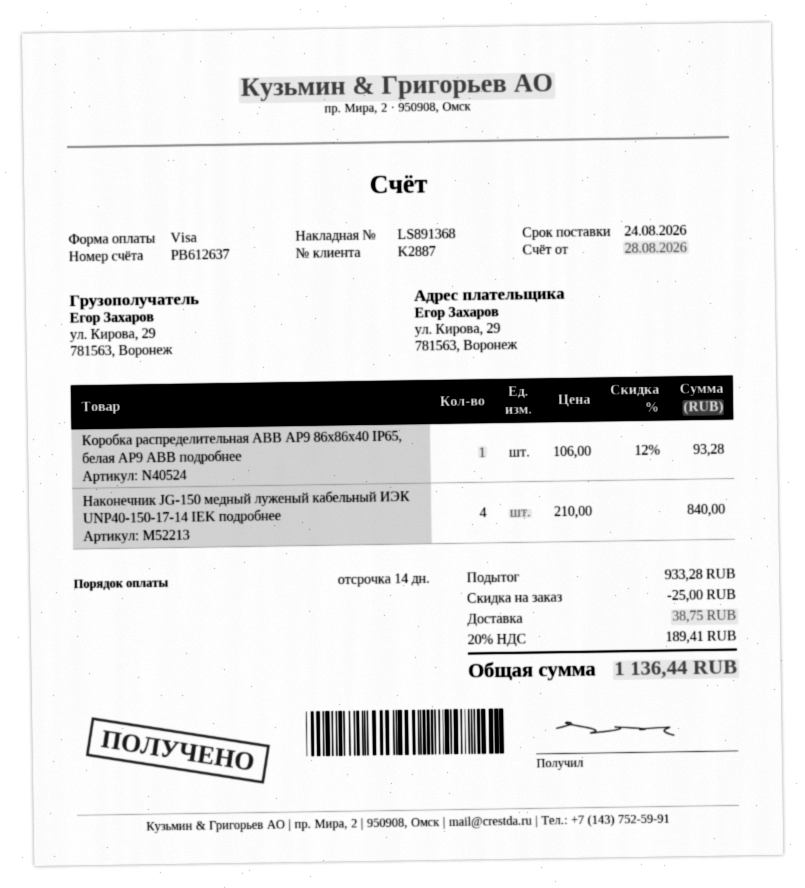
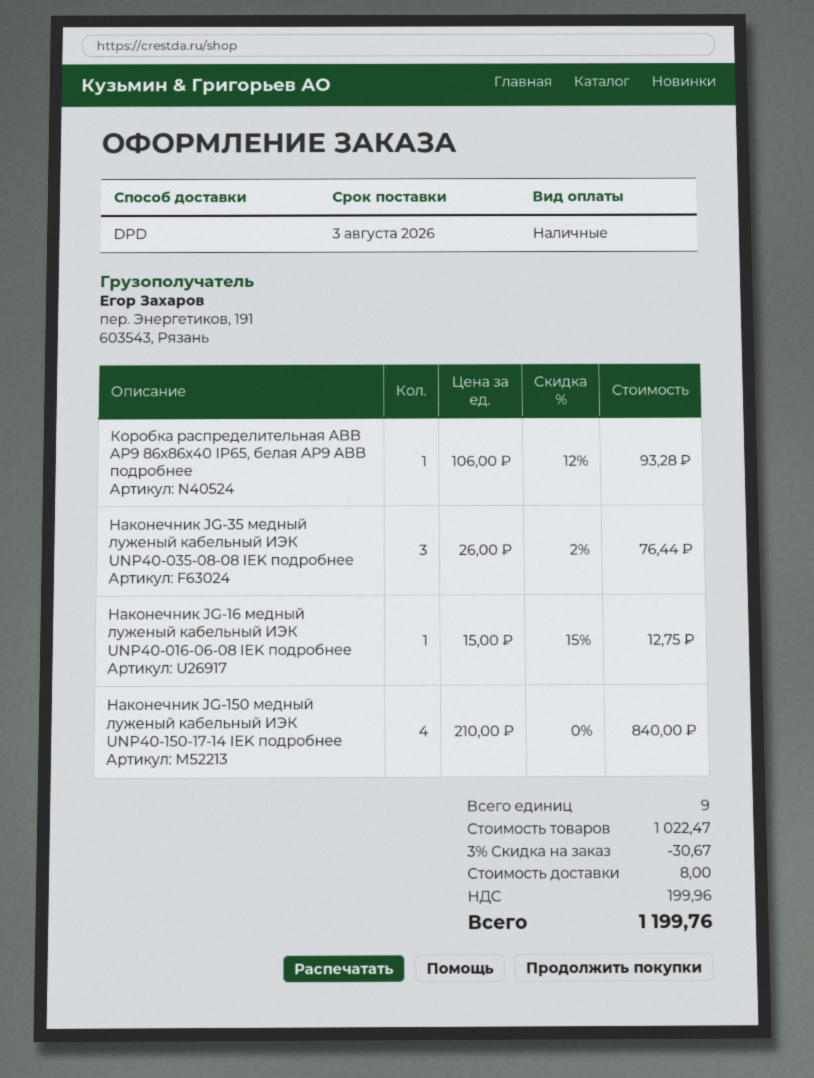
delivery date: 2026-08-24 -> 2026-08-03
payment method: Visa -> cash
ship to: ул. Кирова, 29, 781563, Воронеж -> пер. Энергетиков, 191, 603543, Рязань
Наконечник JG-35 медный луженый кабельный ИЭК UNP40-035-08-08 IEK подробнее: none -> 3 x 26.00 - 2% = 76.44
Наконечник JG-16 медный луженый кабельный ИЭК UNP40-016-06-08 IEK подробнее: none -> 1 x 15.00 - 15% = 12.75
subtotal: 933.28 -> 1022.47
discount: 25.00 -> 30.67
shipping: 38.75 -> 8.00
tax: 189.41 -> 199.96
total: 1136.44 -> 1199.76

